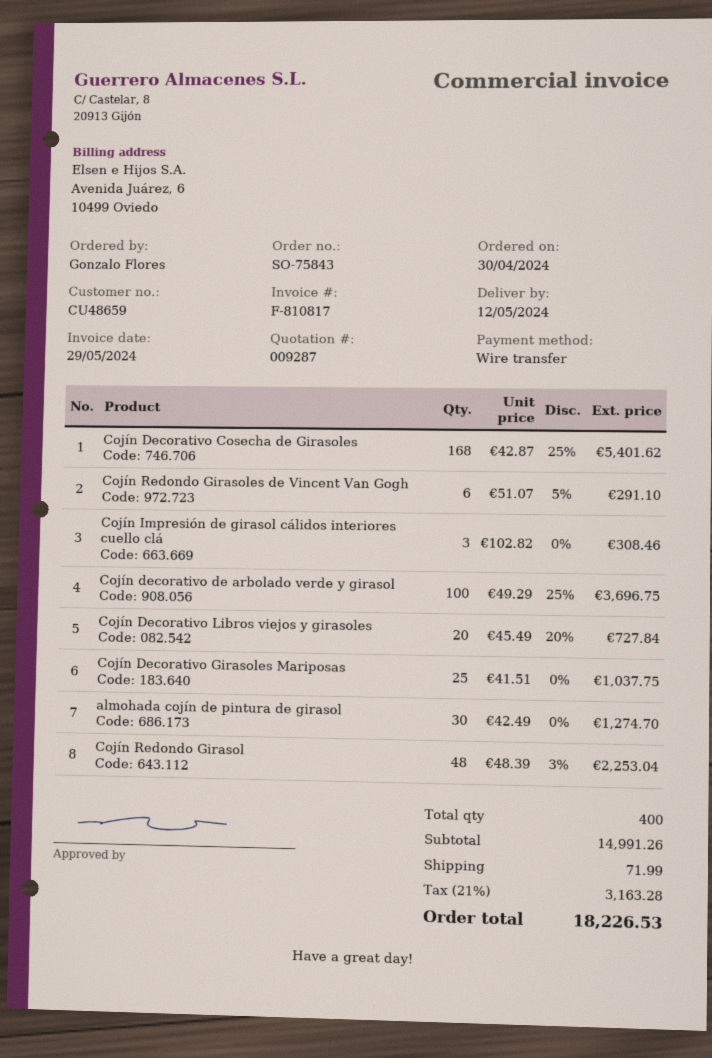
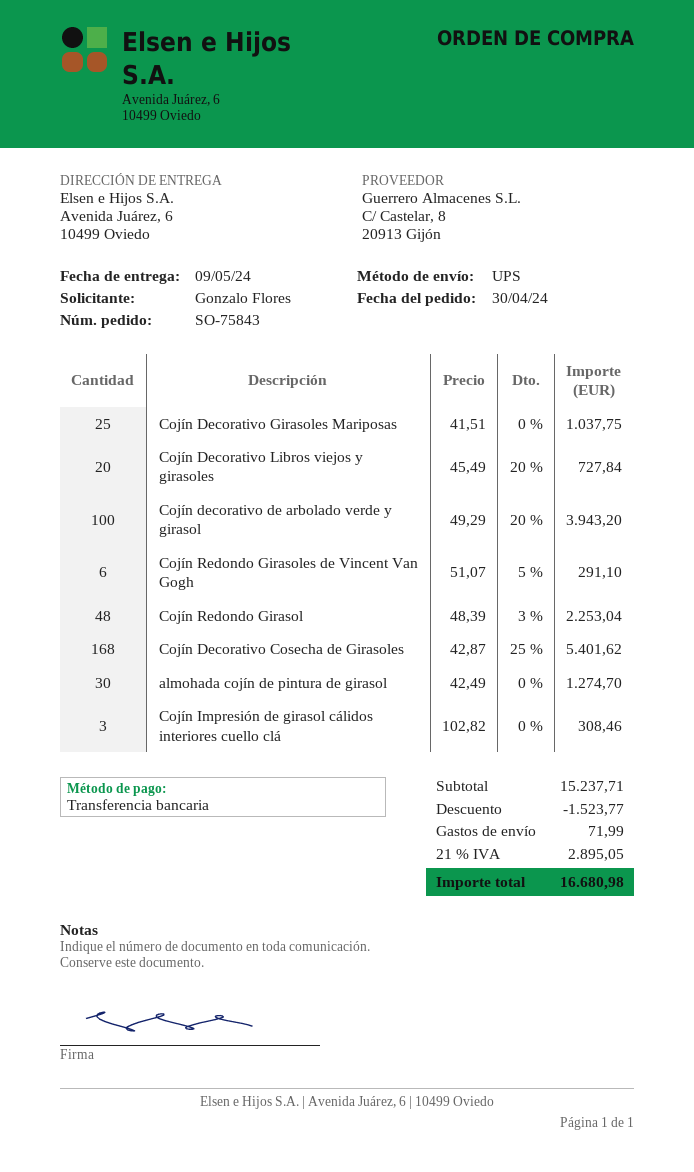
delivery date: 2024-05-12 -> 2024-05-09
Cojín decorativo de arbolado verde y girasol: 100 x 49.29 - 25% = 3696.75 -> 100 x 49.29 - 20% = 3943.20
subtotal: 14991.26 -> 15237.71
discount: none -> 1523.77
tax: 21% = 3163.28 -> 21% = 2895.05
total: 18226.53 -> 16680.98

